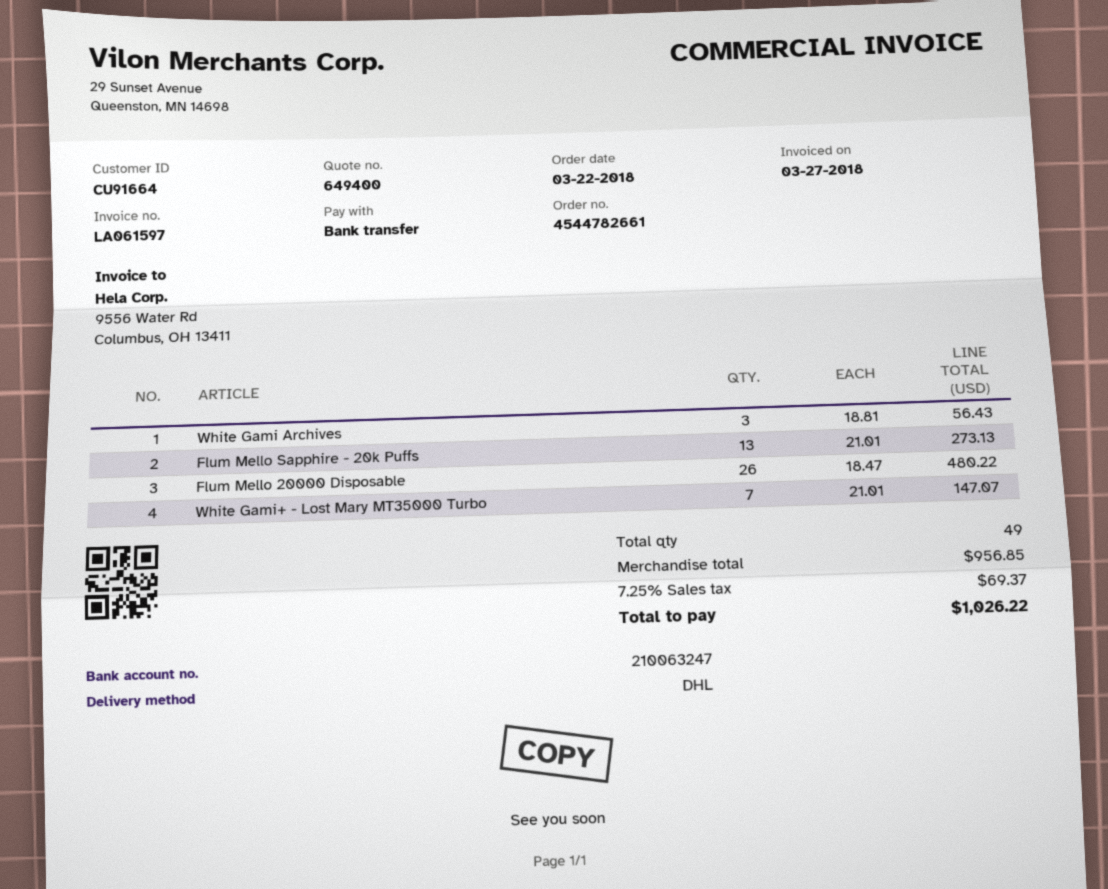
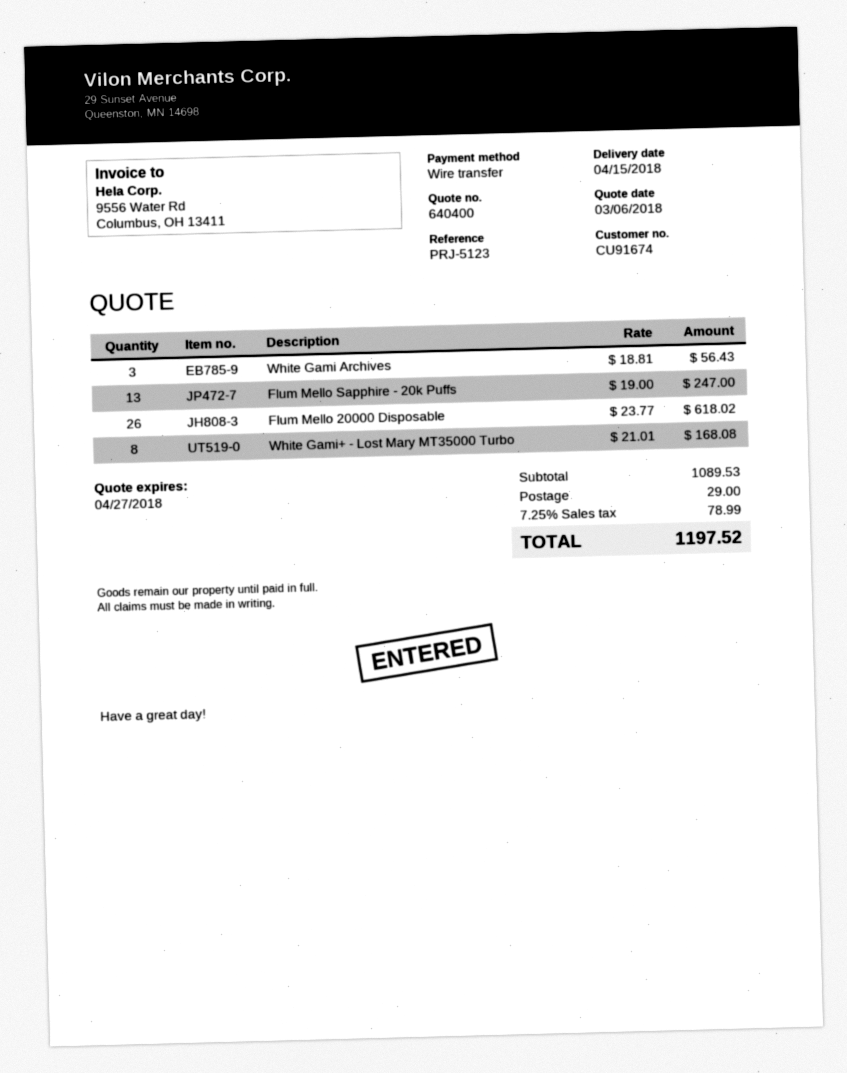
quote number: 649400 -> 640400
customer number: CU91664 -> CU91674
Flum Mello Sapphire - 20k Puffs: 13 x 21.01 = 273.13 -> 13 x 19.00 = 247.00
Flum Mello 20000 Disposable: 26 x 18.47 = 480.22 -> 26 x 23.77 = 618.02
White Gami+ - Lost Mary MT35000 Turbo: 7 x 21.01 = 147.07 -> 8 x 21.01 = 168.08
subtotal: 956.85 -> 1089.53
shipping: none -> 29.00
tax: 7.25% = 69.37 -> 7.25% = 78.99
total: 1026.22 -> 1197.52

